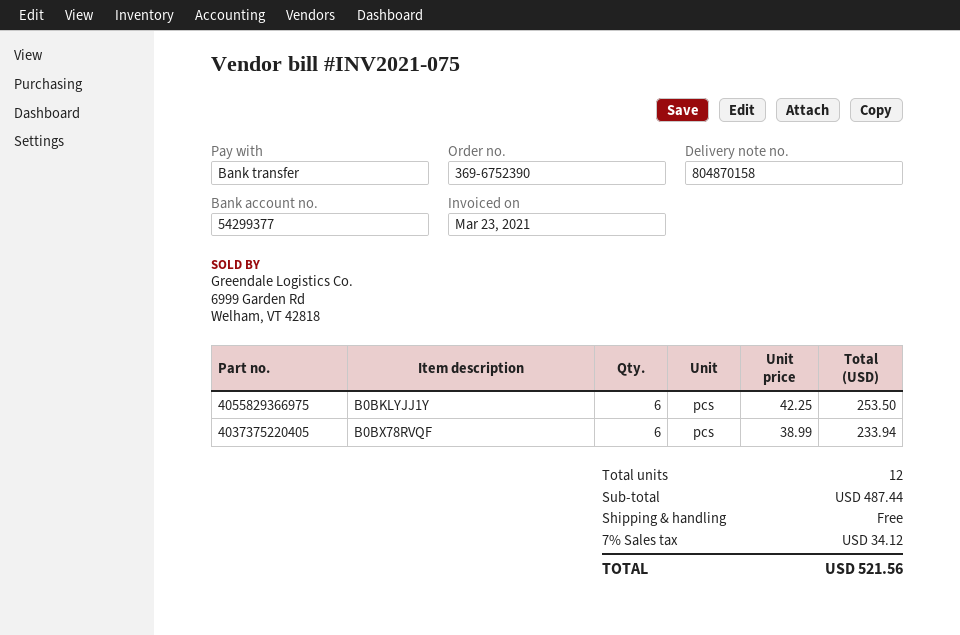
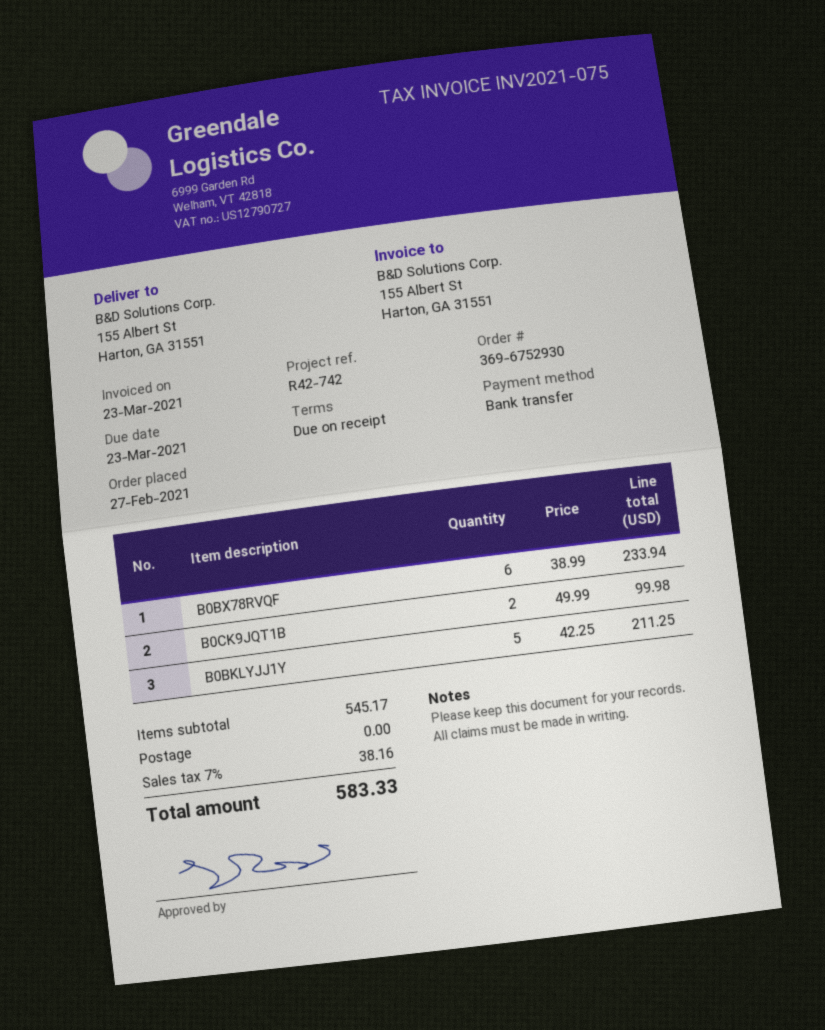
order number: 369-6752390 -> 369-6752930
B0BKLYJJ1Y: 6 x 42.25 = 253.50 -> 5 x 42.25 = 211.25
B0CK9JQT1B: none -> 2 x 49.99 = 99.98
subtotal: 487.44 -> 545.17
tax: 7% = 34.12 -> 7% = 38.16
total: 521.56 -> 583.33

